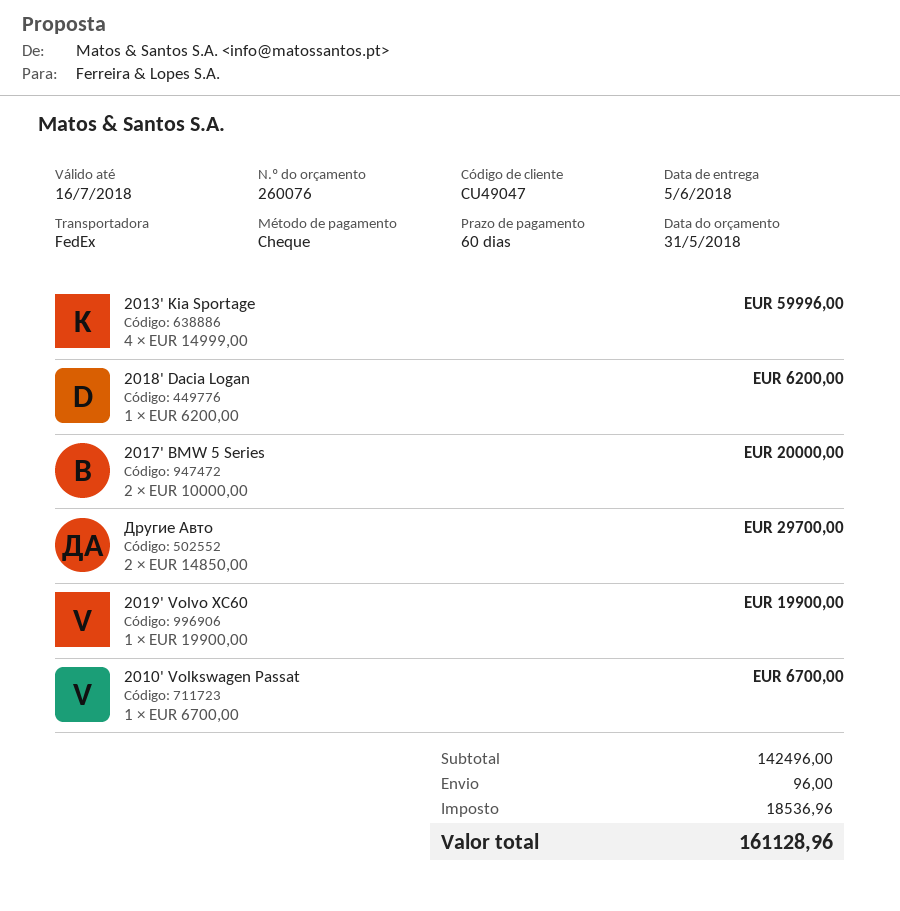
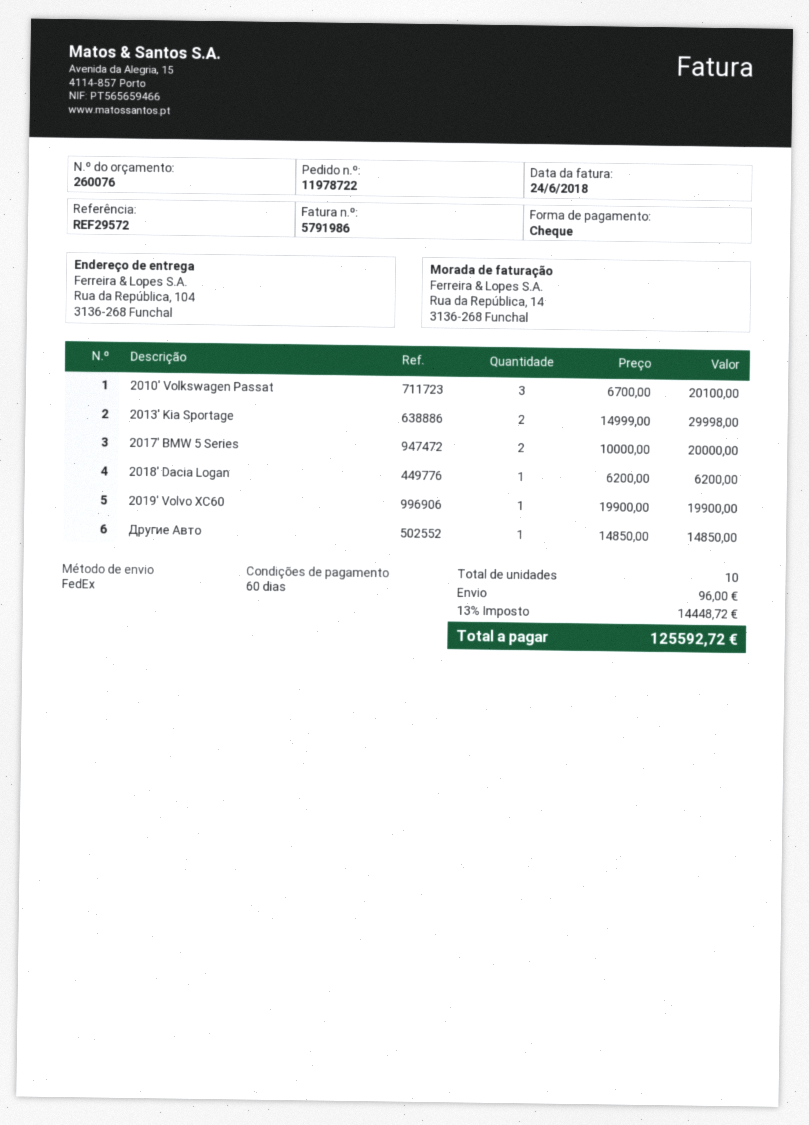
2013' Kia Sportage: 4 x 14999.00 = 59996.00 -> 2 x 14999.00 = 29998.00
Другие Авто: 2 x 14850.00 = 29700.00 -> 1 x 14850.00 = 14850.00
2010' Volkswagen Passat: 1 x 6700.00 = 6700.00 -> 3 x 6700.00 = 20100.00
tax: 18536.96 -> 14448.72
total: 161128.96 -> 125592.72

